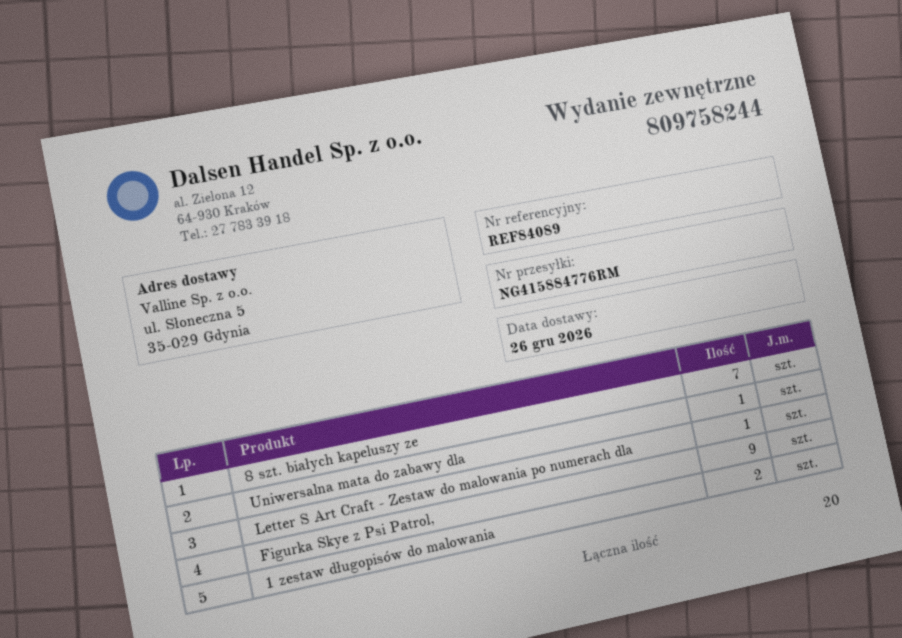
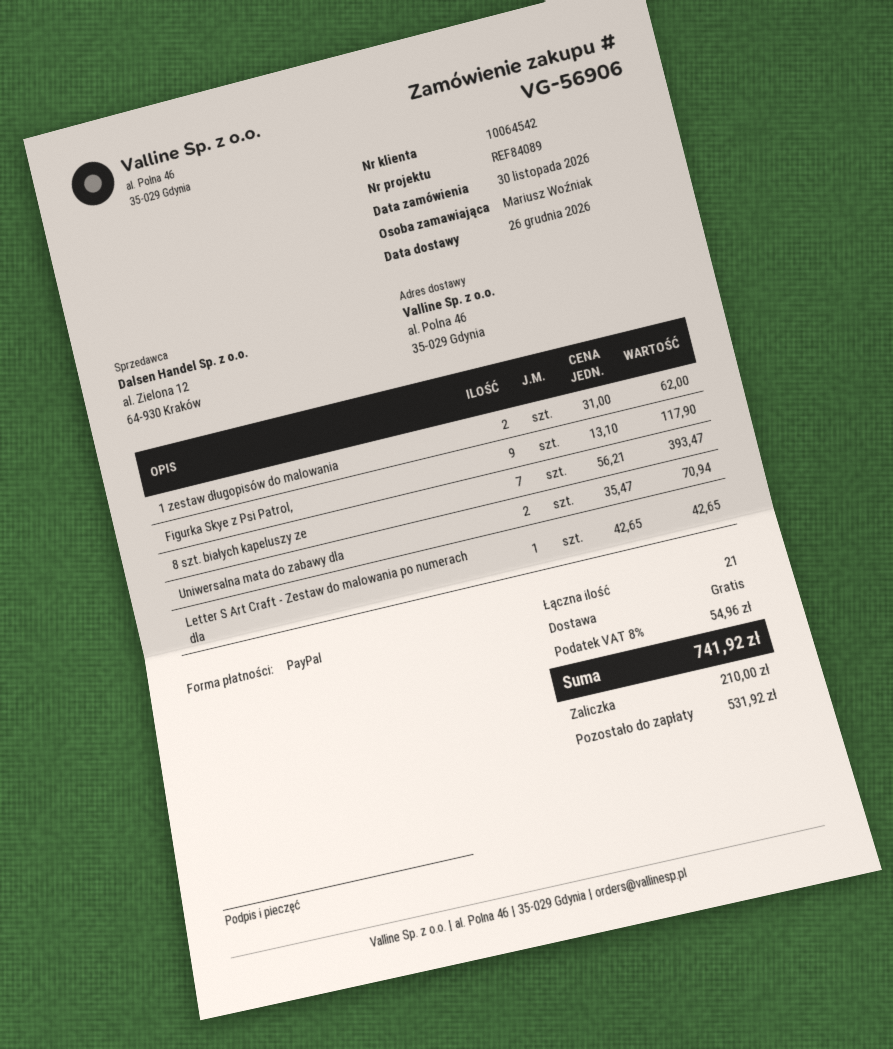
ship to: ul. Słoneczna 5, 35-029 Gdynia -> al. Polna 46, 35-029 Gdynia
Uniwersalna mata do zabawy dla: 1 -> 2
total quantity: 20 -> 21

